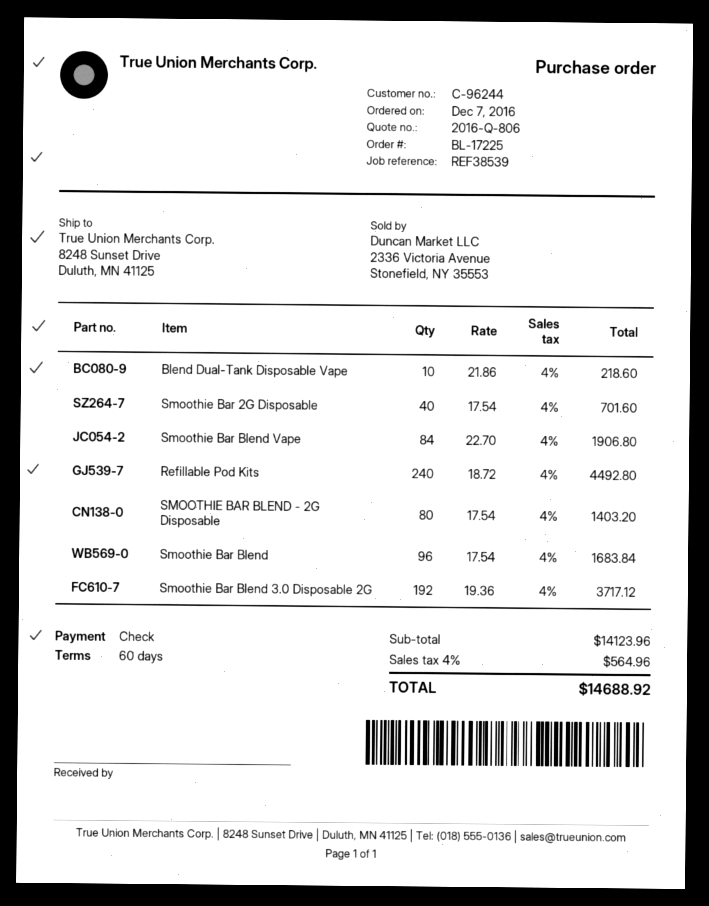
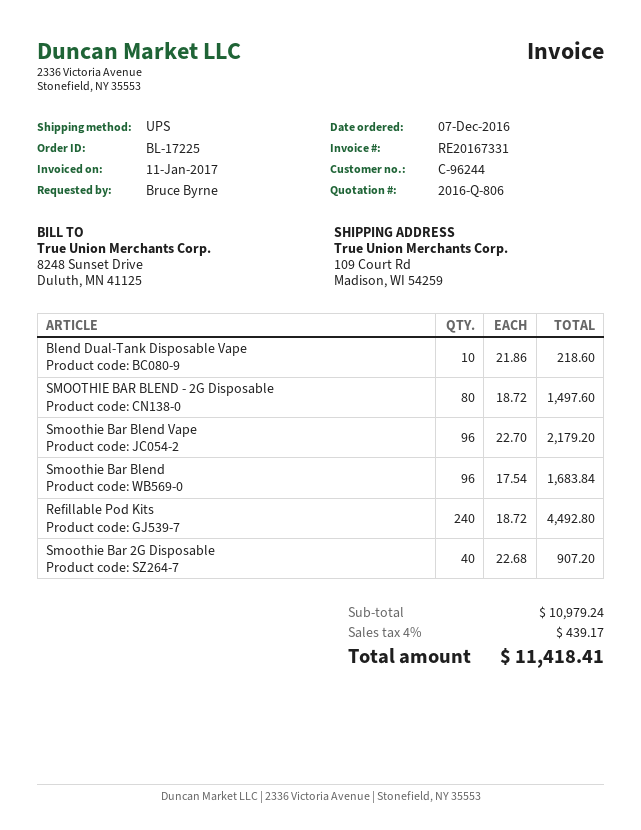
ship to: 8248 Sunset Drive, Duluth, MN 41125 -> 109 Court Rd, Madison, WI 54259
Smoothie Bar 2G Disposable: 40 x 17.54 = 701.60 -> 40 x 22.68 = 907.20
Smoothie Bar Blend Vape: 84 x 22.70 = 1906.80 -> 96 x 22.70 = 2179.20
SMOOTHIE BAR BLEND - 2G Disposable: 80 x 17.54 = 1403.20 -> 80 x 18.72 = 1497.60
Smoothie Bar Blend 3.0 Disposable 2G: 192 x 19.36 = 3717.12 -> none
subtotal: 14123.96 -> 10979.24
tax: 4% = 564.96 -> 4% = 439.17
total: 14688.92 -> 11418.41

